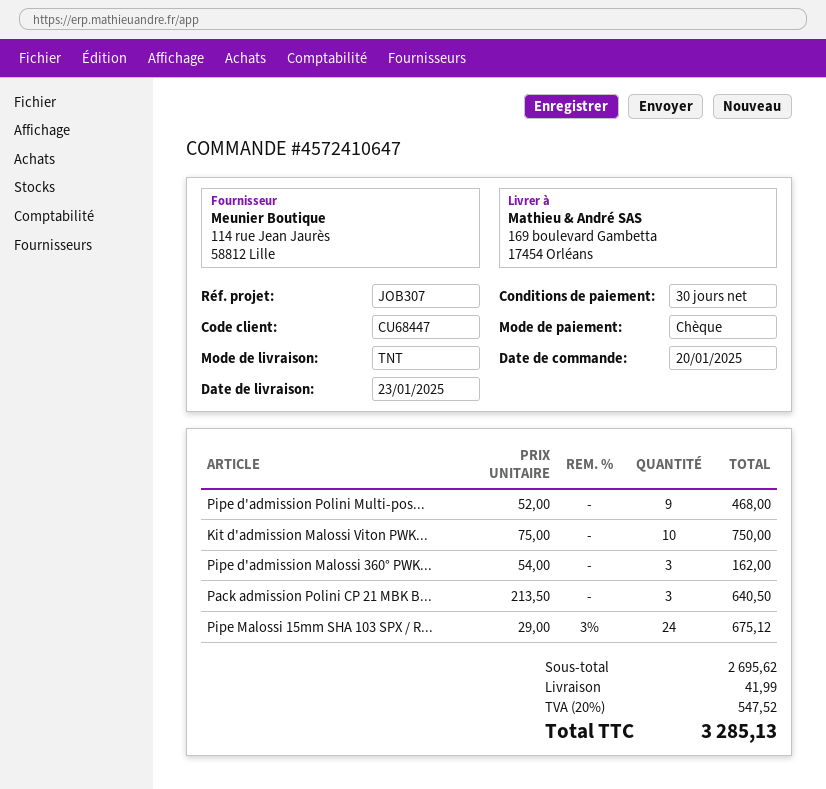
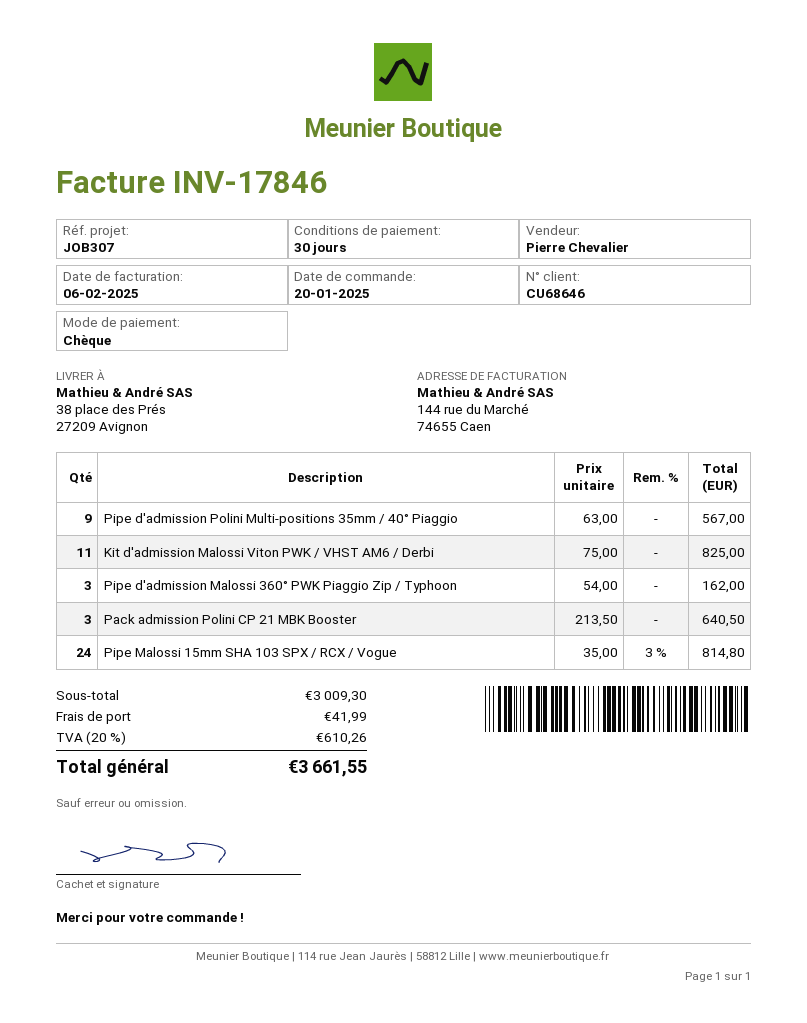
customer number: CU68447 -> CU68646
ship to: 169 boulevard Gambetta, 17454 Orléans -> 38 place des Prés, 27209 Avignon
Pipe d'admission Polini Multi-pos...: 9 x 52.00 = 468.00 -> 9 x 63.00 = 567.00
Kit d'admission Malossi Viton PWK...: 10 x 75.00 = 750.00 -> 11 x 75.00 = 825.00
Pipe Malossi 15mm SHA 103 SPX / R...: 24 x 29.00 - 3% = 675.12 -> 24 x 35.00 - 3% = 814.80
subtotal: 2695.62 -> 3009.30
tax: 20% = 547.52 -> 20% = 610.26
total: 3285.13 -> 3661.55

